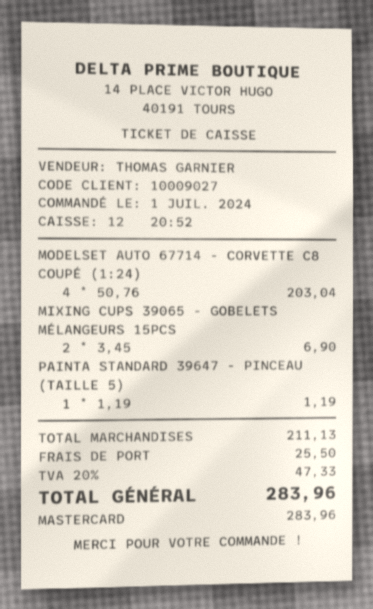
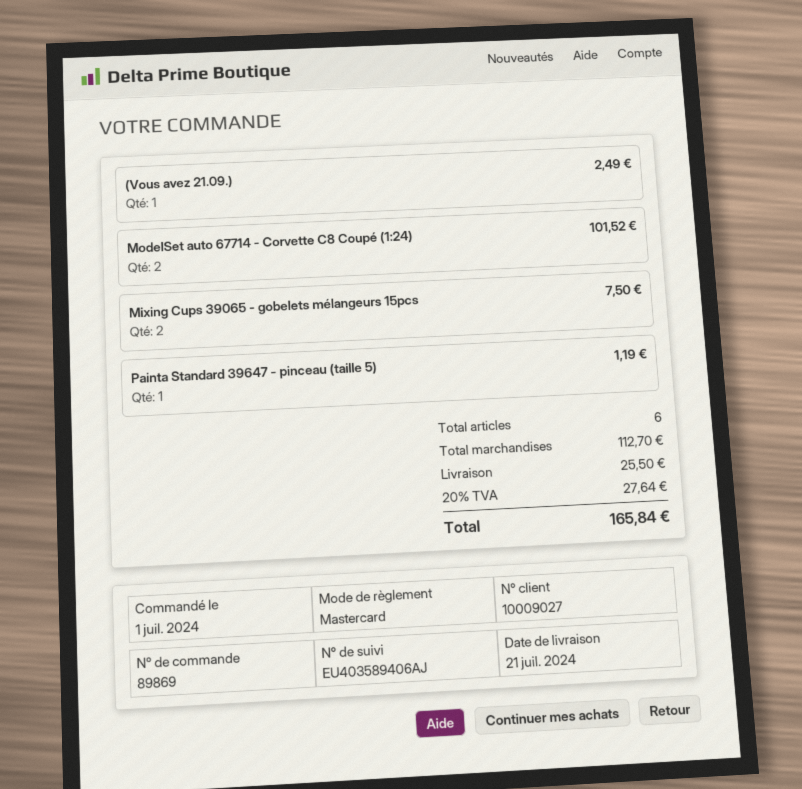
MODELSET AUTO 67714 - CORVETTE C8 COUPÉ (1:24): 4 for 203.04 -> 2 for 101.52
MIXING CUPS 39065 - GOBELETS MÉLANGEURS 15PCS: 2 for 6.90 -> 2 for 7.50
(Vous avez 21.09.): none -> 1 for 2.49
subtotal: 211.13 -> 112.70
tax: 20% = 47.33 -> 20% = 27.64
total: 283.96 -> 165.84

